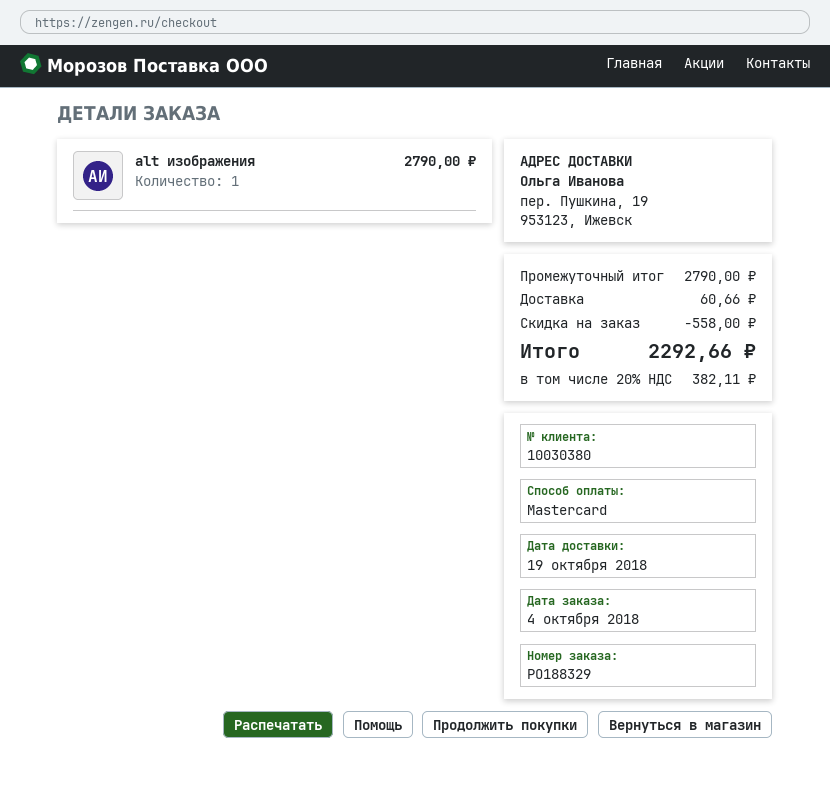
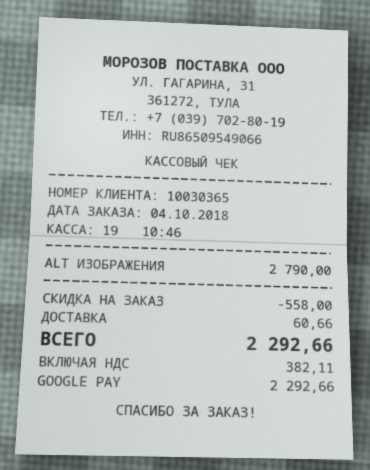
customer number: 10030380 -> 10030365
payment method: Mastercard -> Google Pay

